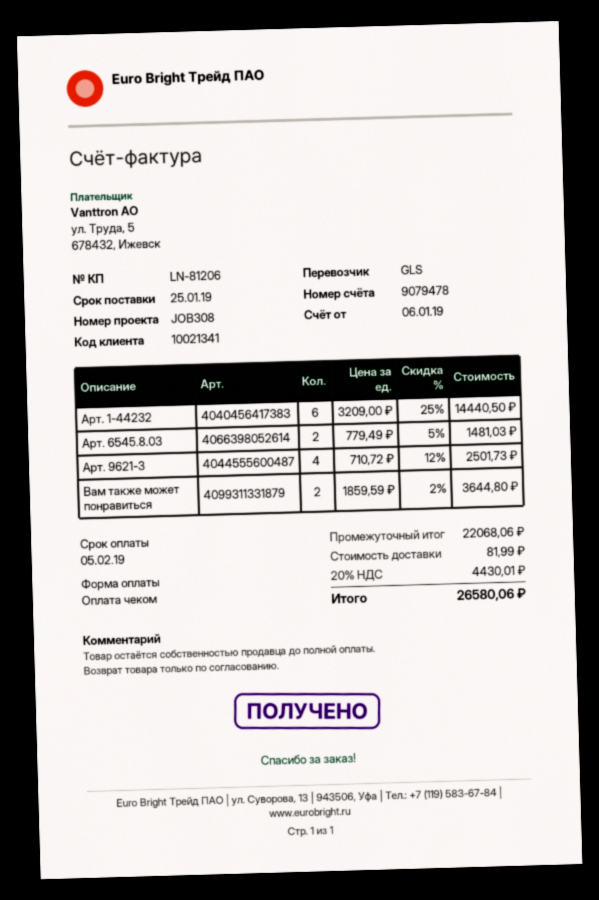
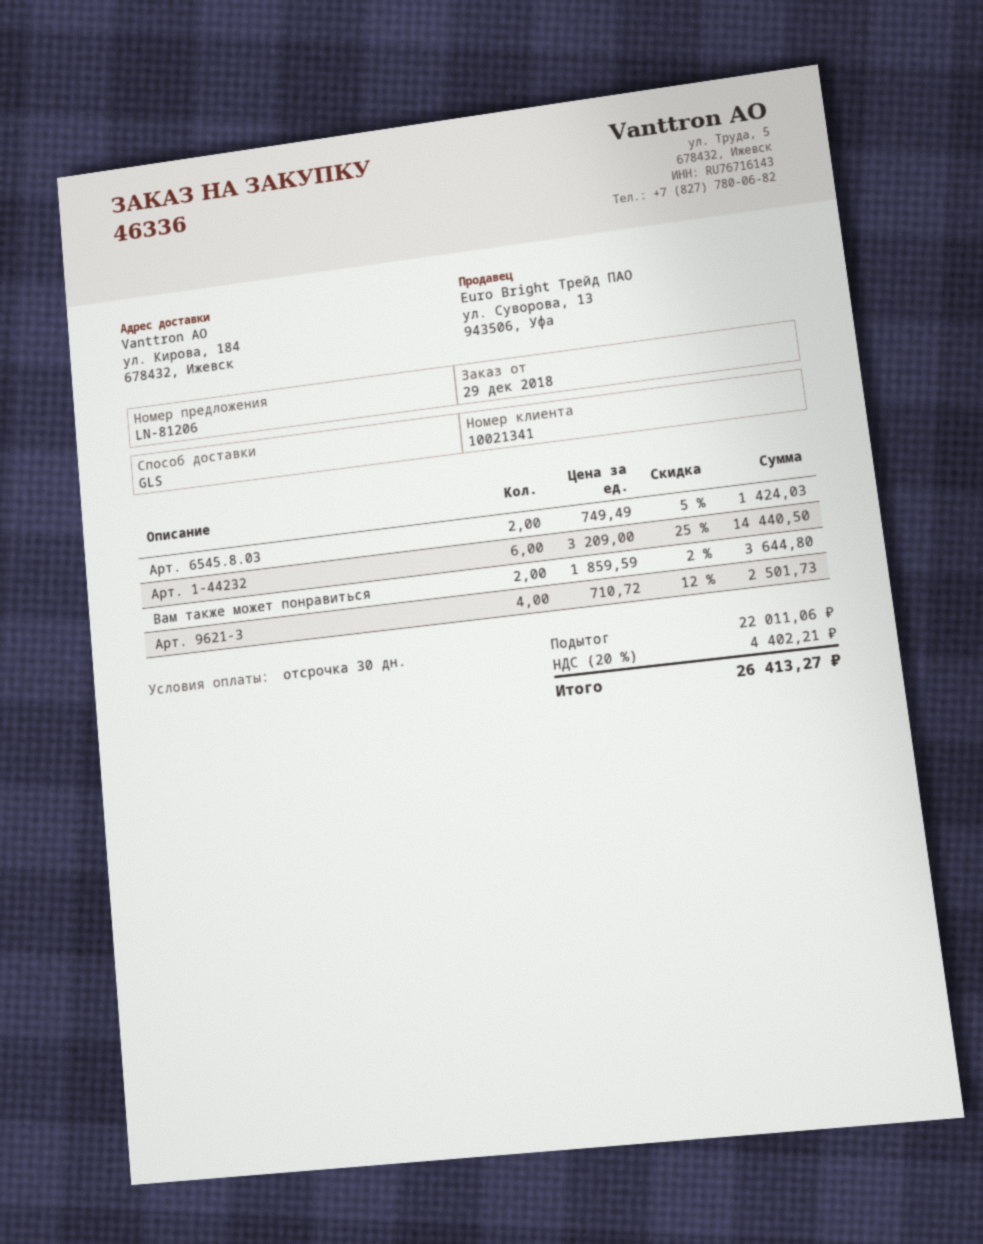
Арт. 6545.8.03: 2 x 779.49 - 5% = 1481.03 -> 2 x 749.49 - 5% = 1424.03
subtotal: 22068.06 -> 22011.06
shipping: 81.99 -> none
tax: 20% = 4430.01 -> 20% = 4402.21
total: 26580.06 -> 26413.27

